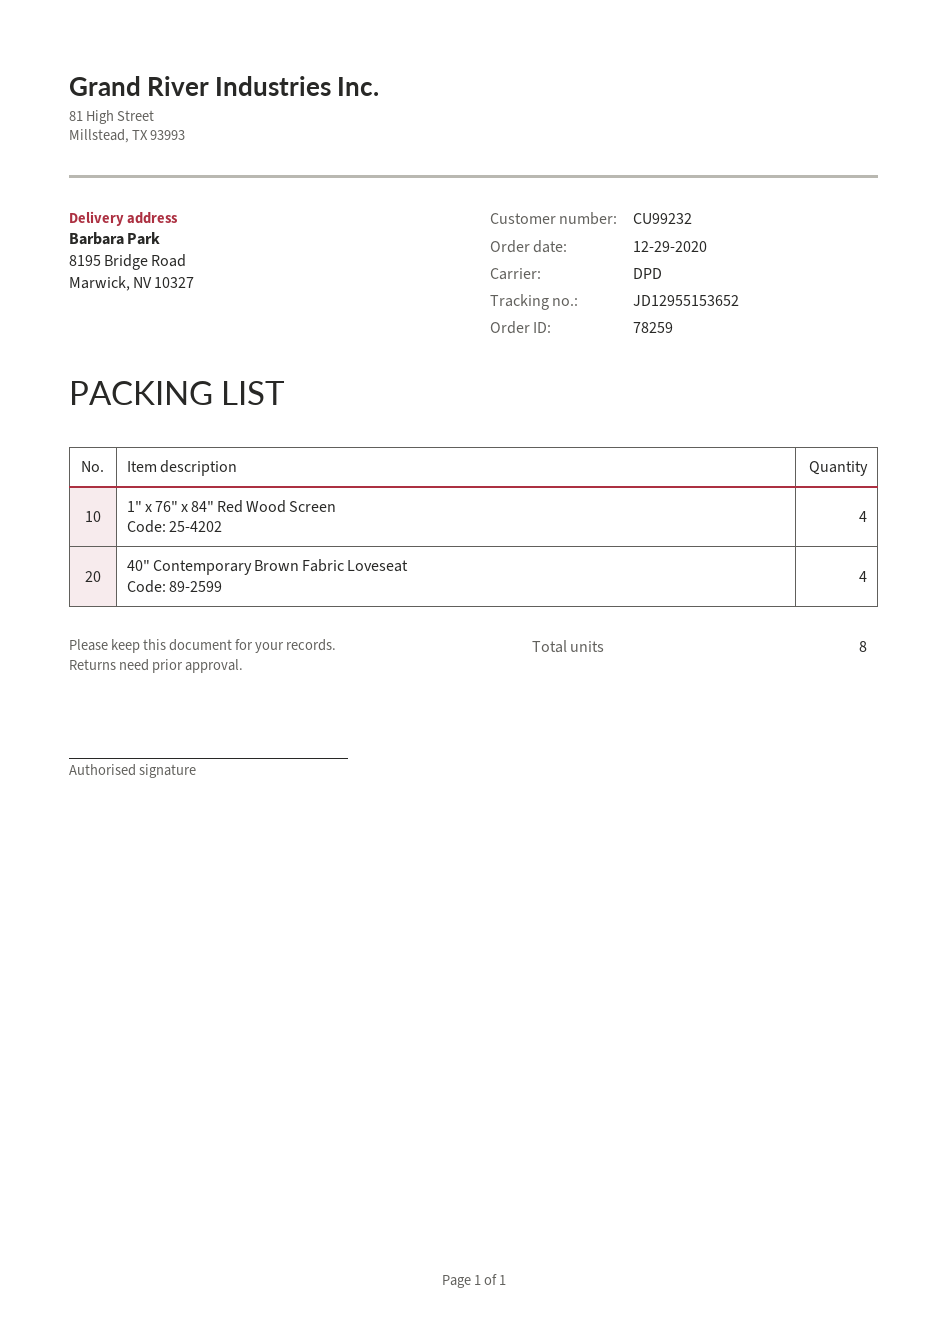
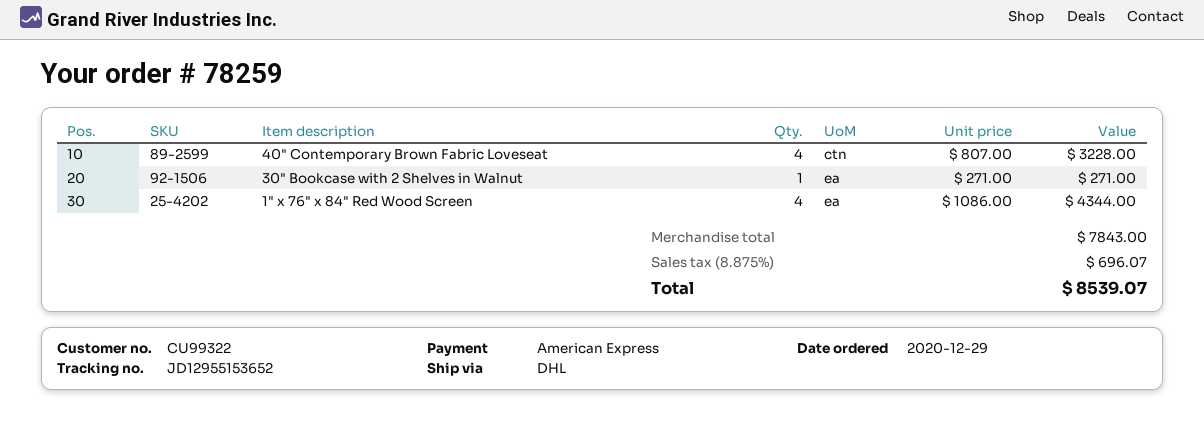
customer number: CU99232 -> CU99322
shipping method: DPD -> DHL
30" Bookcase with 2 Shelves in Walnut: none -> 1

